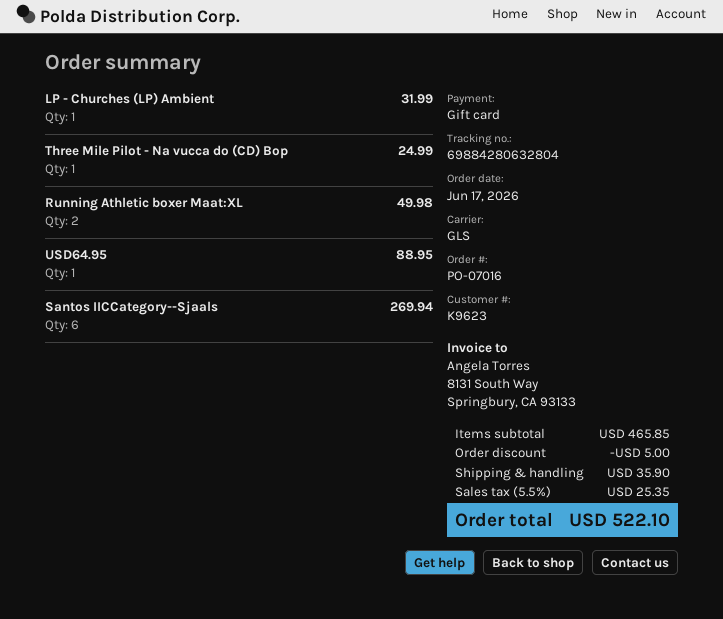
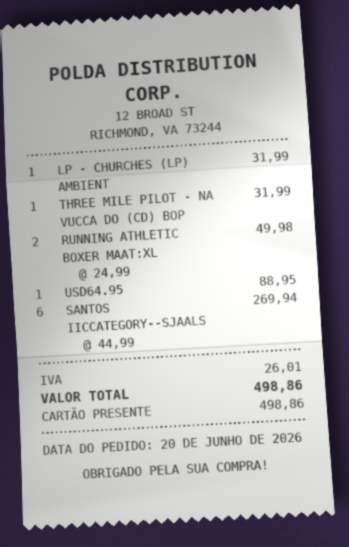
order date: 2026-06-17 -> 2026-06-20
Three Mile Pilot - Na vucca do (CD) Bop: 1 for 24.99 -> 1 for 31.99
discount: 5.00 -> none
shipping: 35.90 -> none
tax: 25.35 -> 26.01
total: 522.10 -> 498.86

